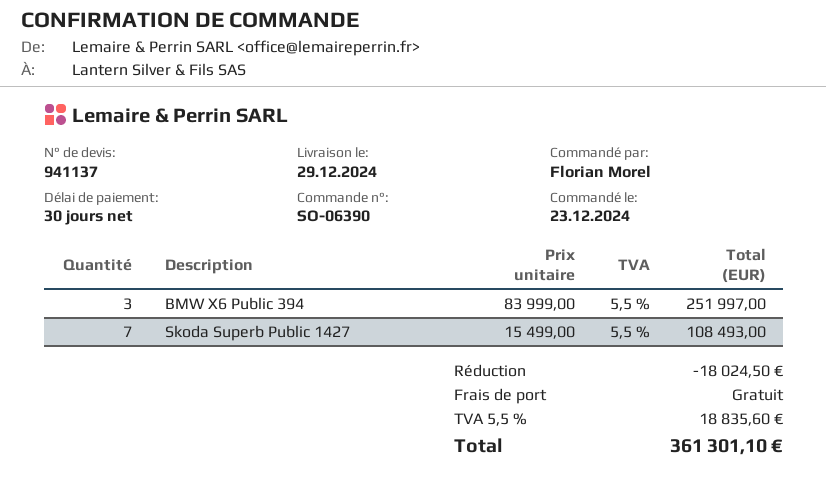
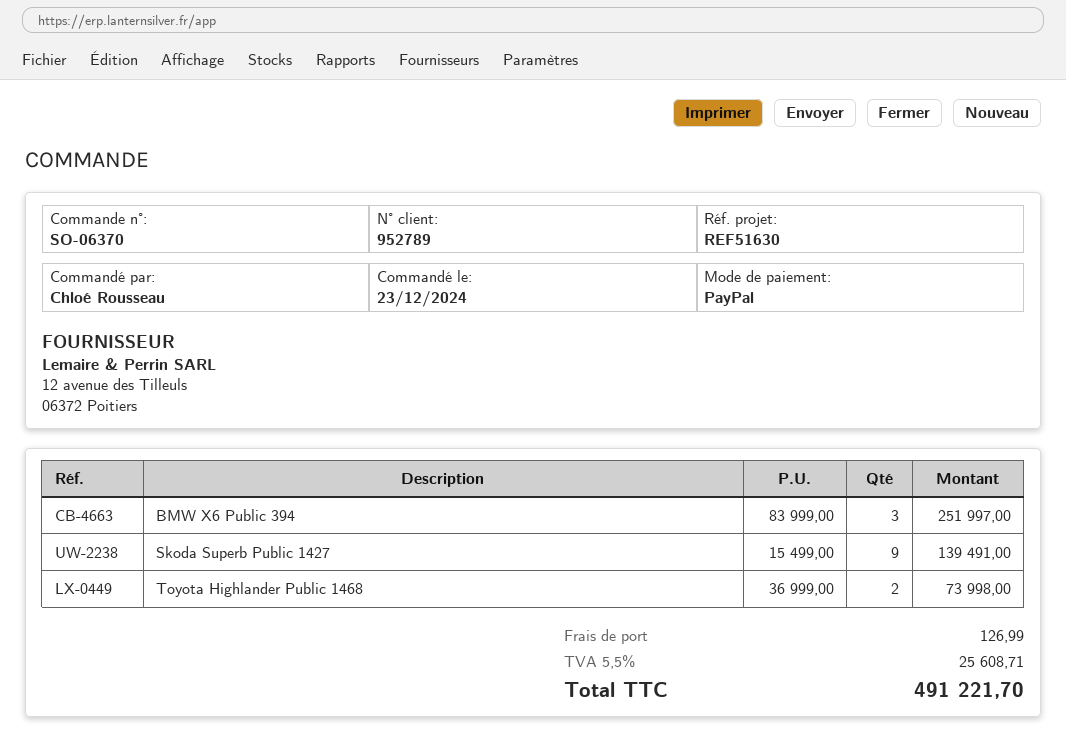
order number: SO-06390 -> SO-06370
ordered by: Florian Morel -> Chloé Rousseau
Skoda Superb Public 1427: 7 x 15499.00 = 108493.00 -> 9 x 15499.00 = 139491.00
Toyota Highlander Public 1468: none -> 2 x 36999.00 = 73998.00
discount: 18024.50 -> none
shipping: 0.00 -> 126.99
tax: 5.5% = 18835.60 -> 5.5% = 25608.71
total: 361301.10 -> 491221.70

